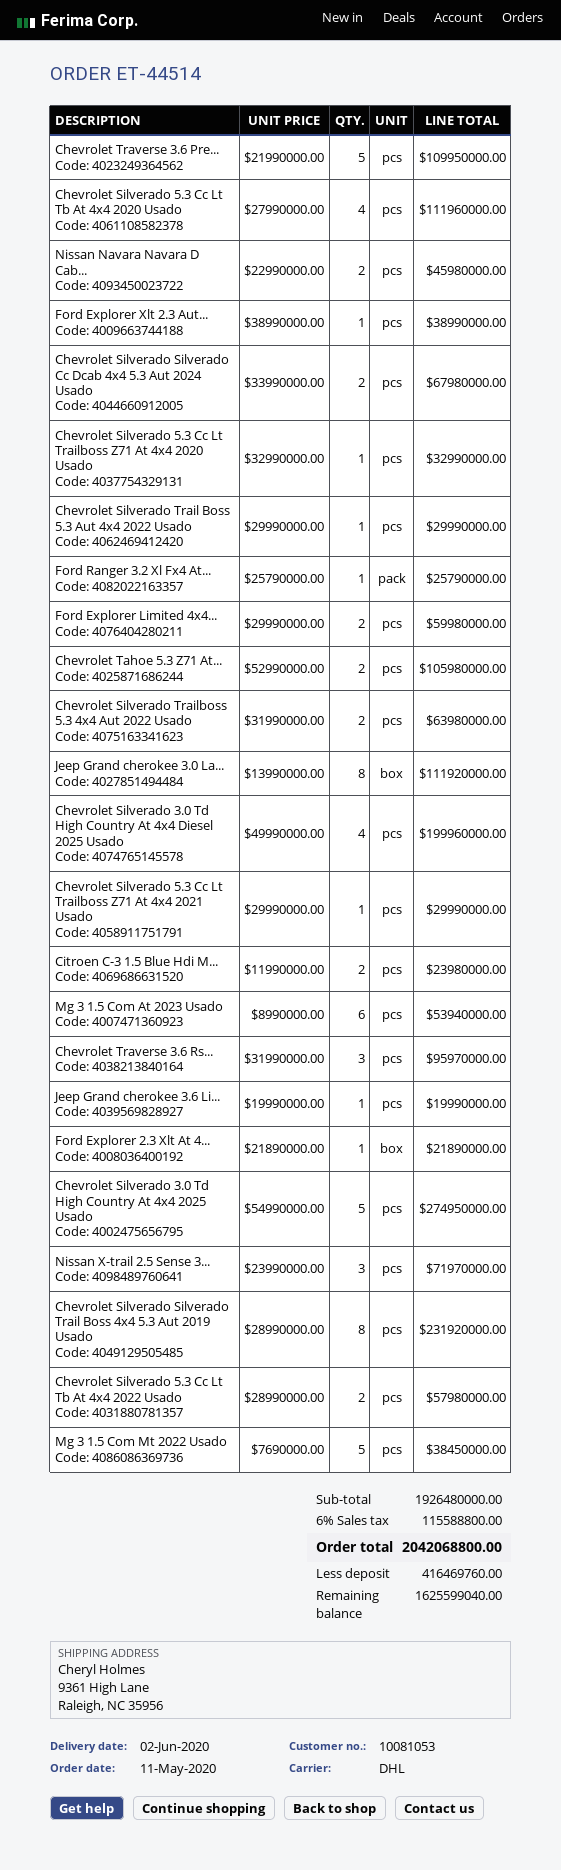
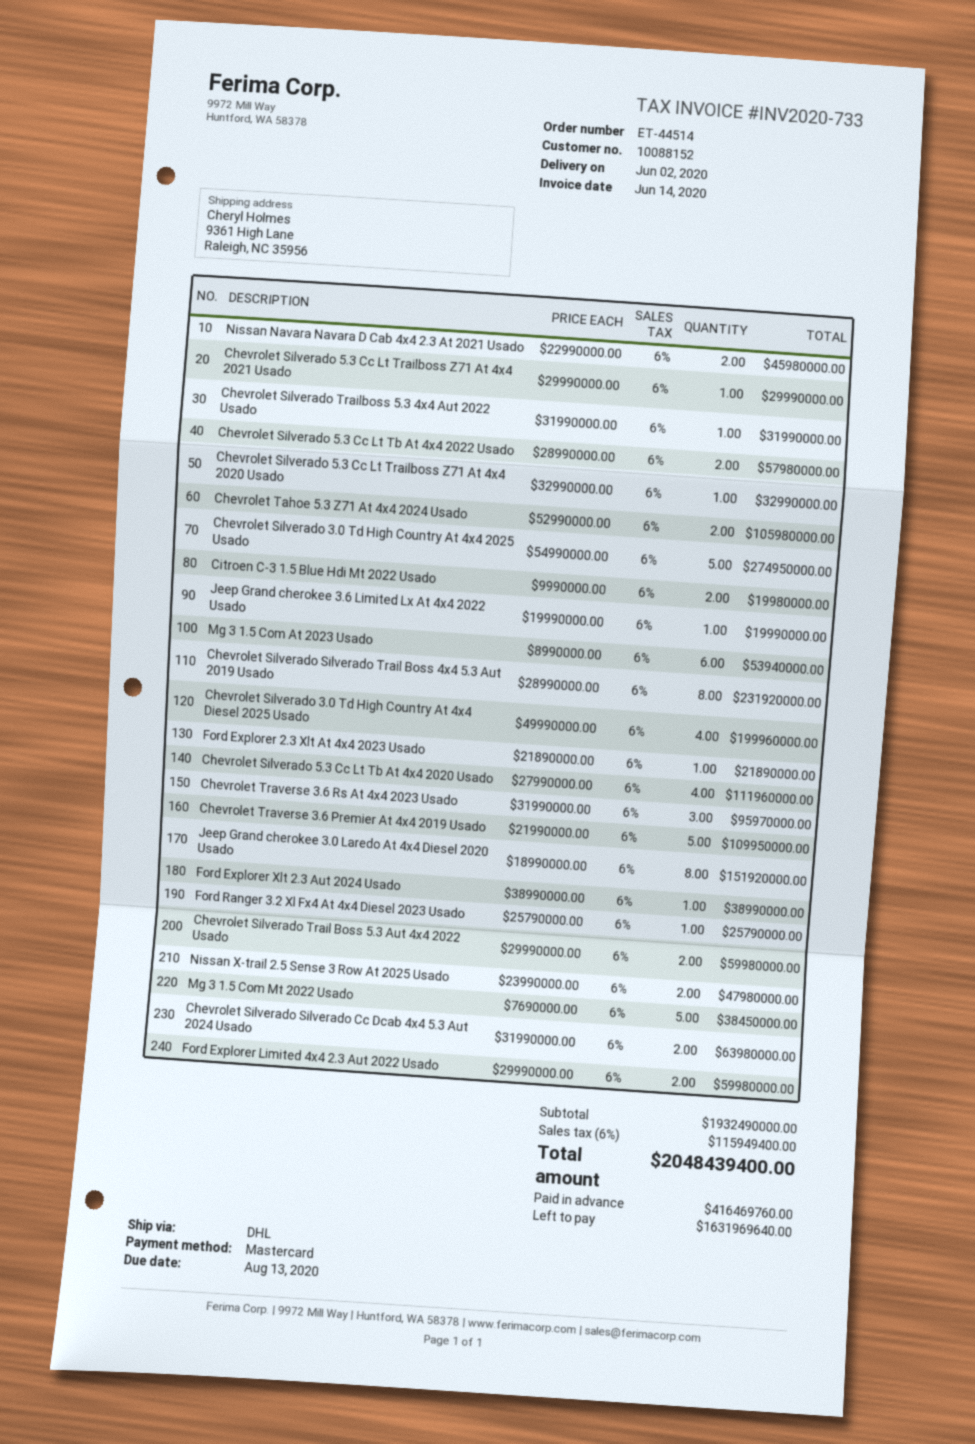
customer number: 10081053 -> 10088152
Chevrolet Silverado Silverado Cc Dcab 4x4 5.3 Aut 2024 Usado: 2 x 33990000.00 = 67980000.00 -> 2 x 31990000.00 = 63980000.00
Chevrolet Silverado Trail Boss 5.3 Aut 4x4 2022 Usado: 1 x 29990000.00 = 29990000.00 -> 2 x 29990000.00 = 59980000.00
Chevrolet Silverado Trailboss 5.3 4x4 Aut 2022 Usado: 2 x 31990000.00 = 63980000.00 -> 1 x 31990000.00 = 31990000.00
Jeep Grand cherokee 3.0 La...: 8 x 13990000.00 = 111920000.00 -> 8 x 18990000.00 = 151920000.00
Citroen C-3 1.5 Blue Hdi M...: 2 x 11990000.00 = 23980000.00 -> 2 x 9990000.00 = 19980000.00
Nissan X-trail 2.5 Sense 3...: 3 x 23990000.00 = 71970000.00 -> 2 x 23990000.00 = 47980000.00
subtotal: 1926480000.00 -> 1932490000.00
tax: 6% = 115588800.00 -> 6% = 115949400.00
total: 2042068800.00 -> 2048439400.00
balance: 1625599040.00 -> 1631969640.00

